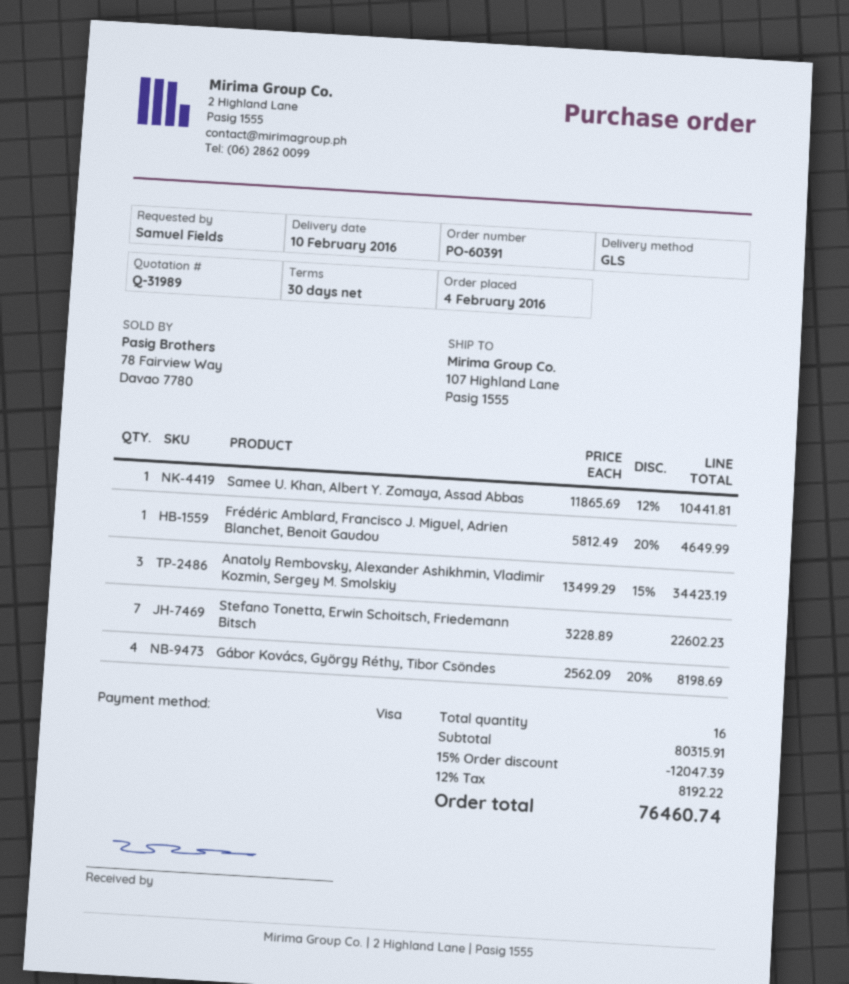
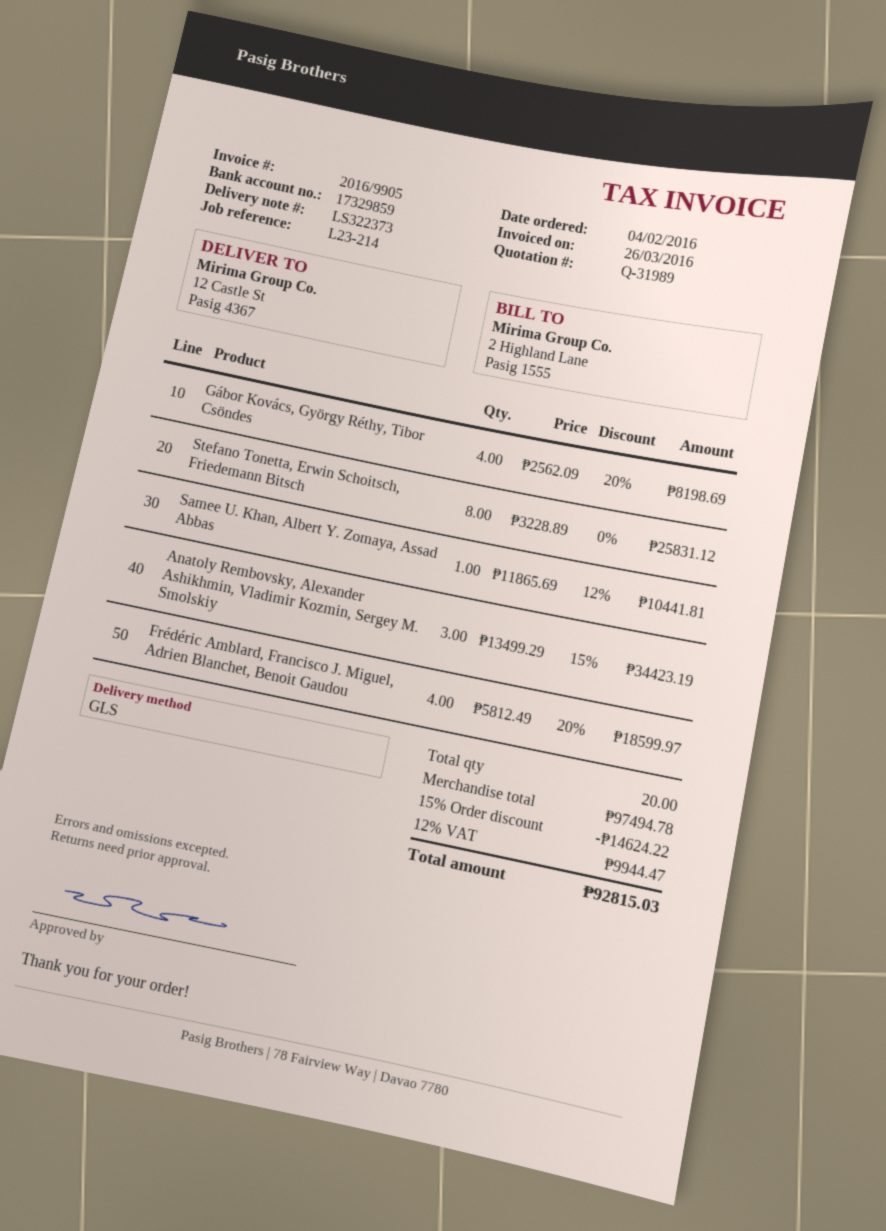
ship to: 107 Highland Lane, Pasig 1555 -> 12 Castle St, Pasig 4367
Frédéric Amblard, Francisco J. Miguel, Adrien Blanchet, Benoit Gaudou: 1 x 5812.49 - 20% = 4649.99 -> 4 x 5812.49 - 20% = 18599.97
Stefano Tonetta, Erwin Schoitsch, Friedemann Bitsch: 7 x 3228.89 = 22602.23 -> 8 x 3228.89 = 25831.12
total quantity: 16 -> 20
subtotal: 80315.91 -> 97494.78
discount: 15% = 12047.39 -> 15% = 14624.22
tax: 12% = 8192.22 -> 12% = 9944.47
total: 76460.74 -> 92815.03

